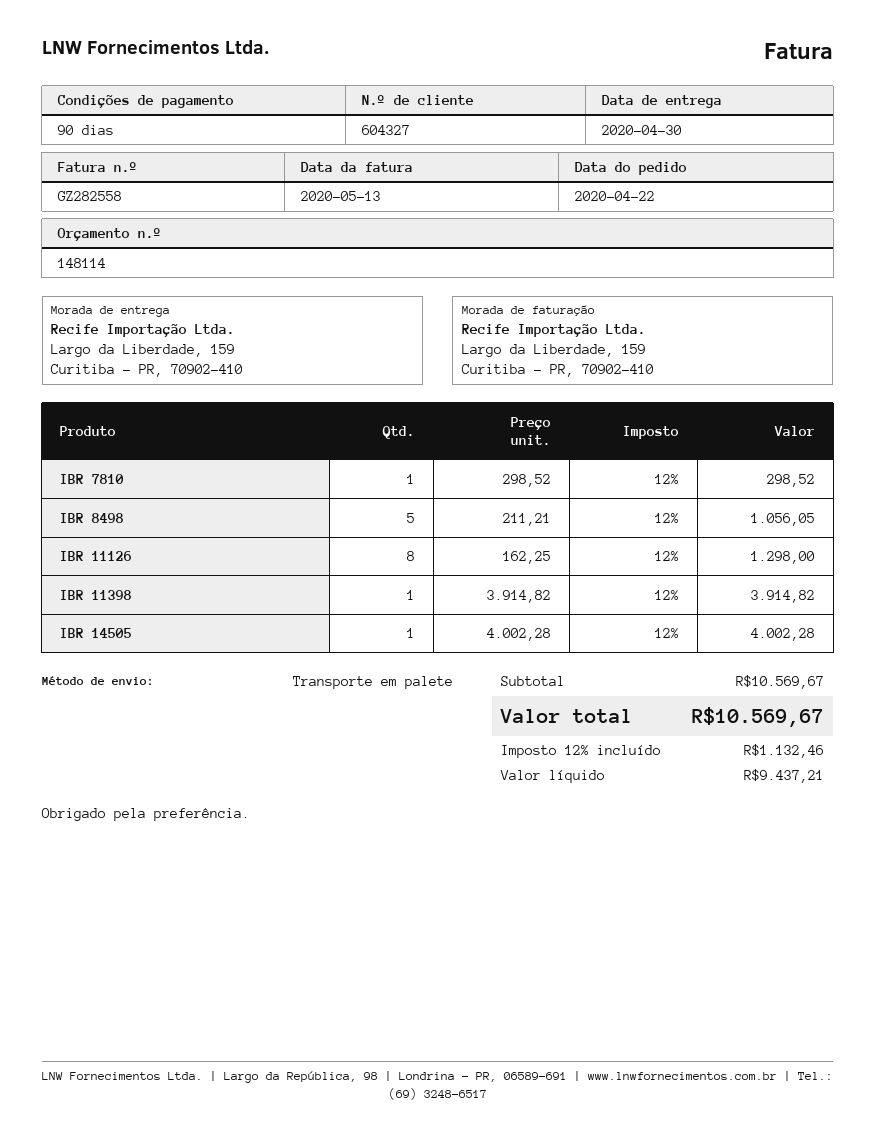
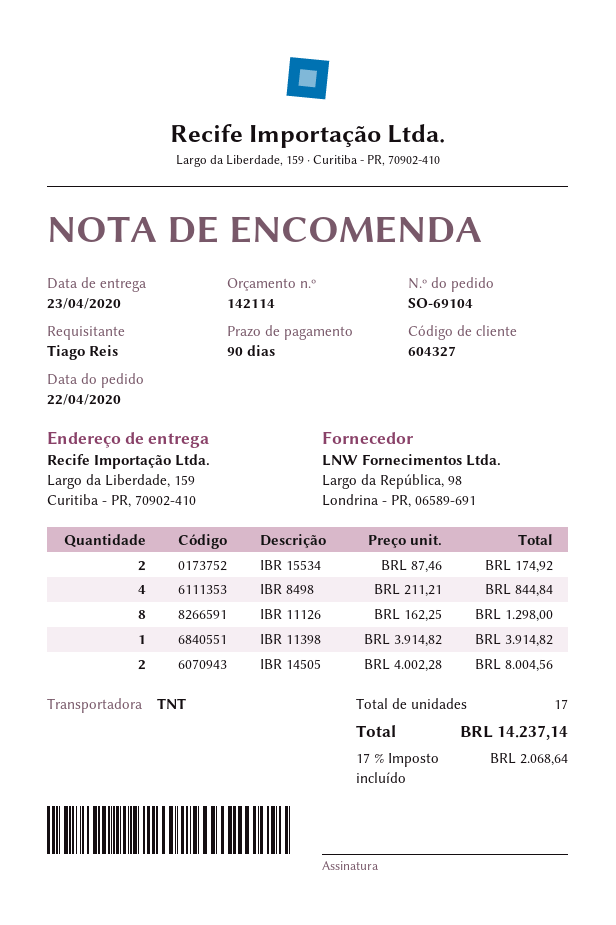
quote number: 148114 -> 142114
delivery date: 2020-04-30 -> 2020-04-23
shipping method: pallet freight -> TNT
IBR 7810: 1 x 298.52 = 298.52 -> none
IBR 8498: 5 x 211.21 = 1056.05 -> 4 x 211.21 = 844.84
IBR 14505: 1 x 4002.28 = 4002.28 -> 2 x 4002.28 = 8004.56
IBR 15534: none -> 2 x 87.46 = 174.92
tax: 12% = 1132.46 -> 17% = 2068.64
total: 10569.67 -> 14237.14

